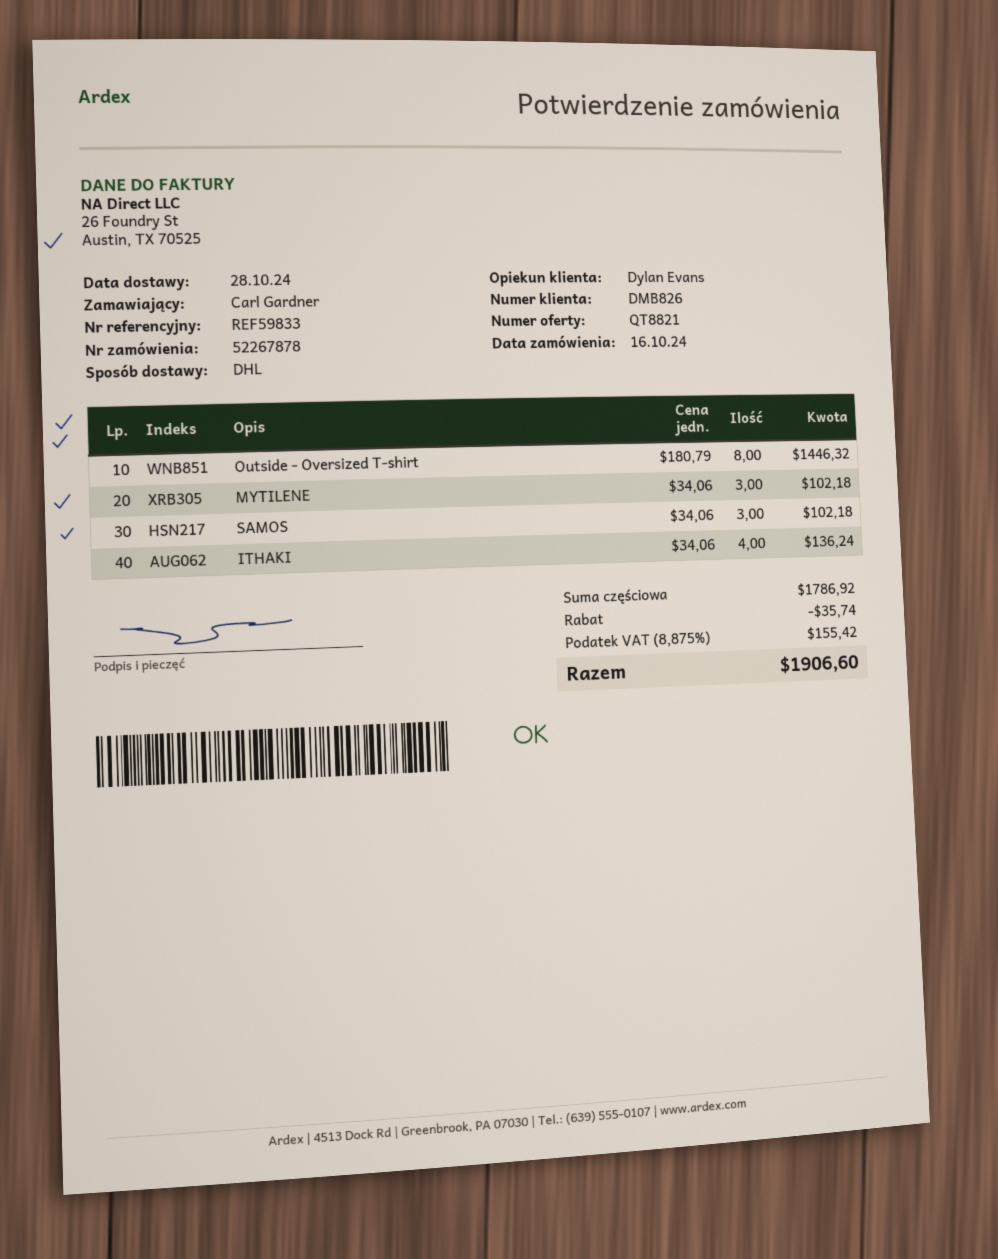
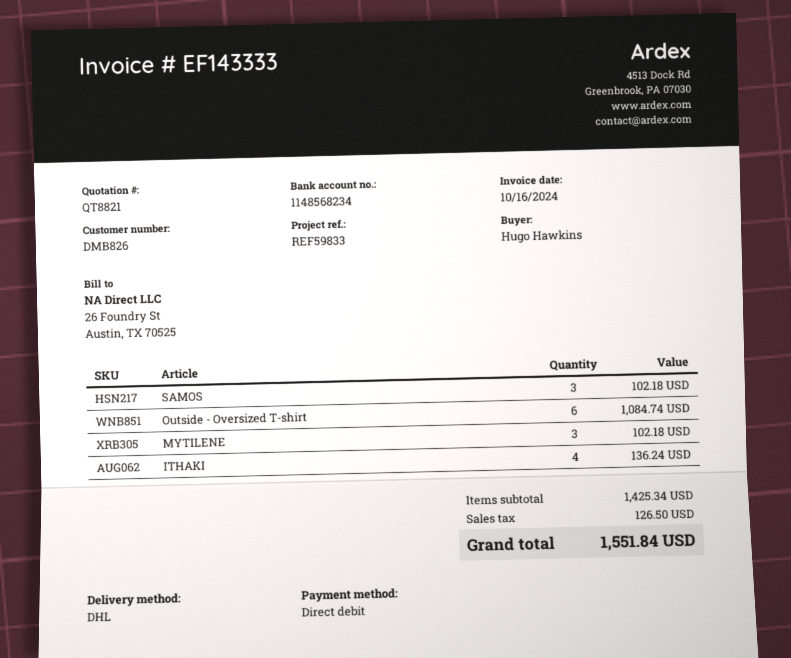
ordered by: Carl Gardner -> Hugo Hawkins
Outside - Oversized T-shirt: 8 for 1446.32 -> 6 for 1084.74
subtotal: 1786.92 -> 1425.34
discount: 35.74 -> none
tax: 155.42 -> 126.50
total: 1906.60 -> 1551.84

